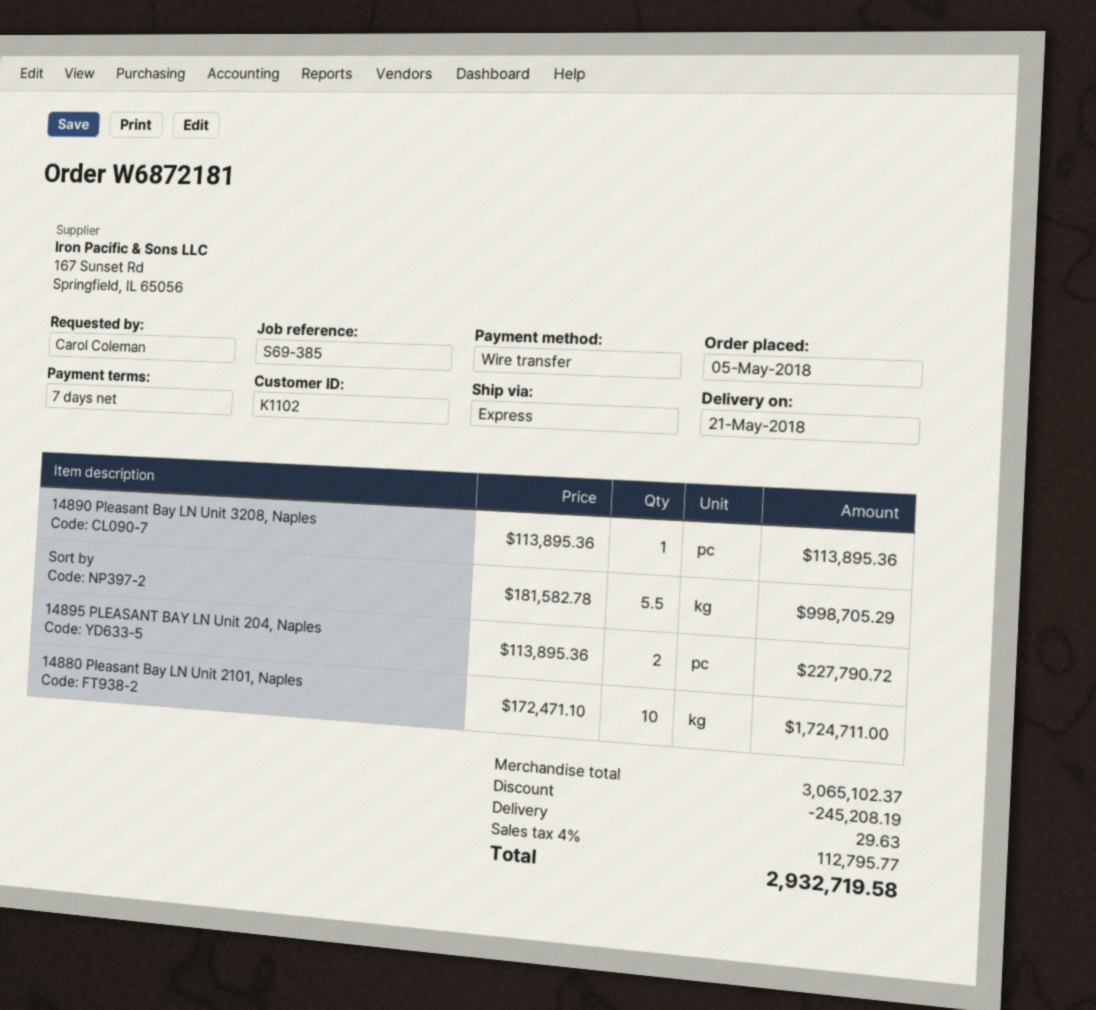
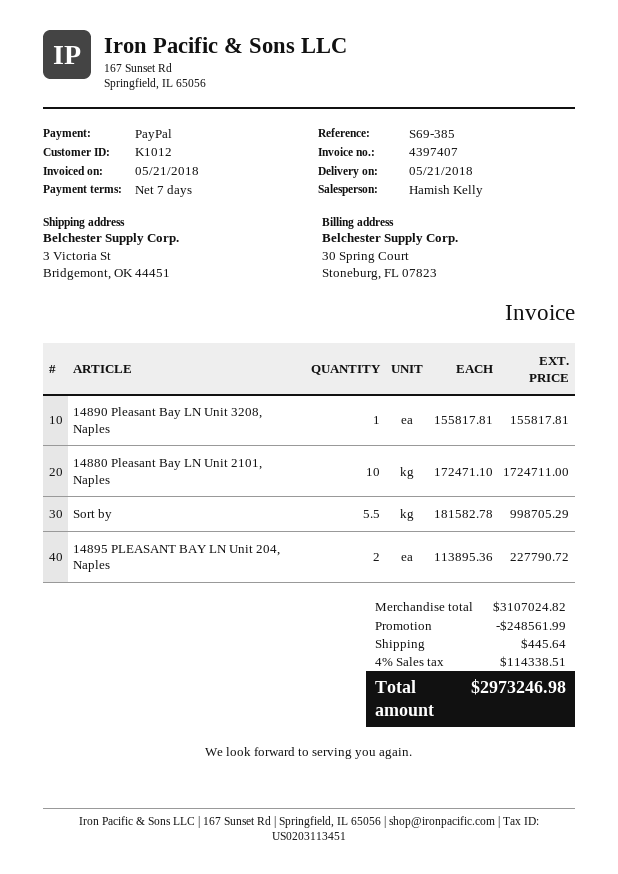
customer number: K1102 -> K1012
payment method: bank transfer -> PayPal
14890 Pleasant Bay LN Unit 3208, Naples: 1 x 113895.36 = 113895.36 -> 1 x 155817.81 = 155817.81
subtotal: 3065102.37 -> 3107024.82
discount: 245208.19 -> 248561.99
shipping: 29.63 -> 445.64
tax: 4% = 112795.77 -> 4% = 114338.51
total: 2932719.58 -> 2973246.98

